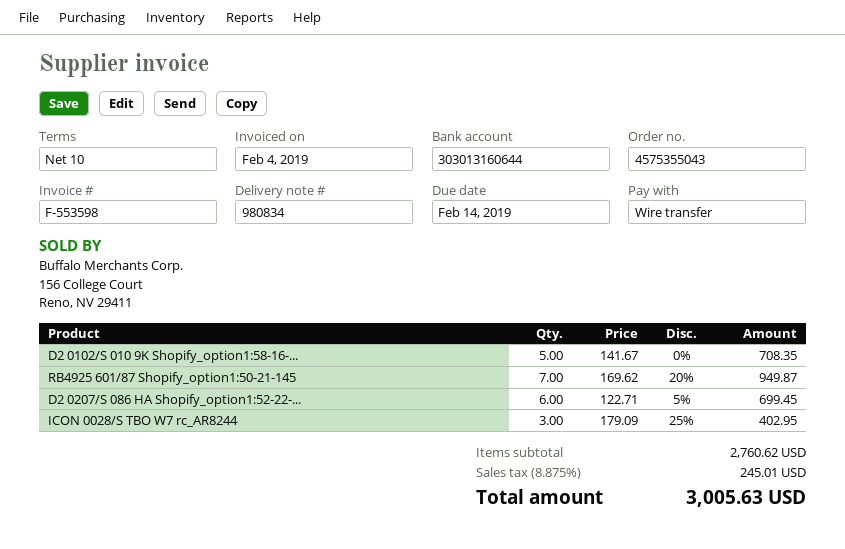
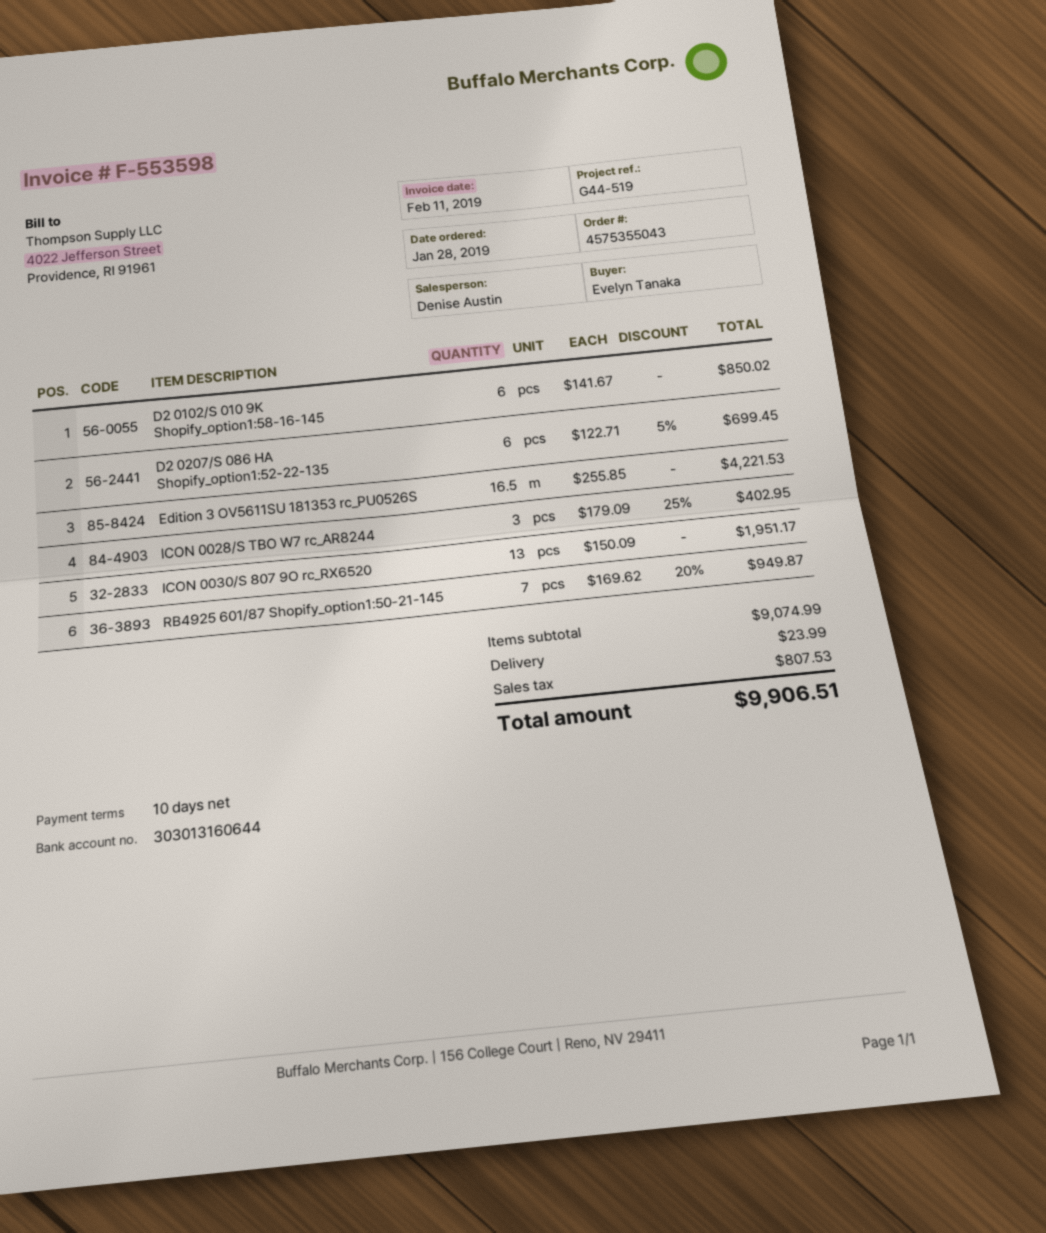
invoice date: 2019-02-04 -> 2019-02-11
D2 0102/S 010 9K Shopify_option1:58-16-...: 5 x 141.67 = 708.35 -> 6 x 141.67 = 850.02
Edition 3 OV5611SU 181353 rc_PU0526S: none -> 16.5 x 255.85 = 4221.53
ICON 0030/S 807 9O rc_RX6520: none -> 13 x 150.09 = 1951.17
subtotal: 2760.62 -> 9074.99
shipping: none -> 23.99
tax: 245.01 -> 807.53
total: 3005.63 -> 9906.51

